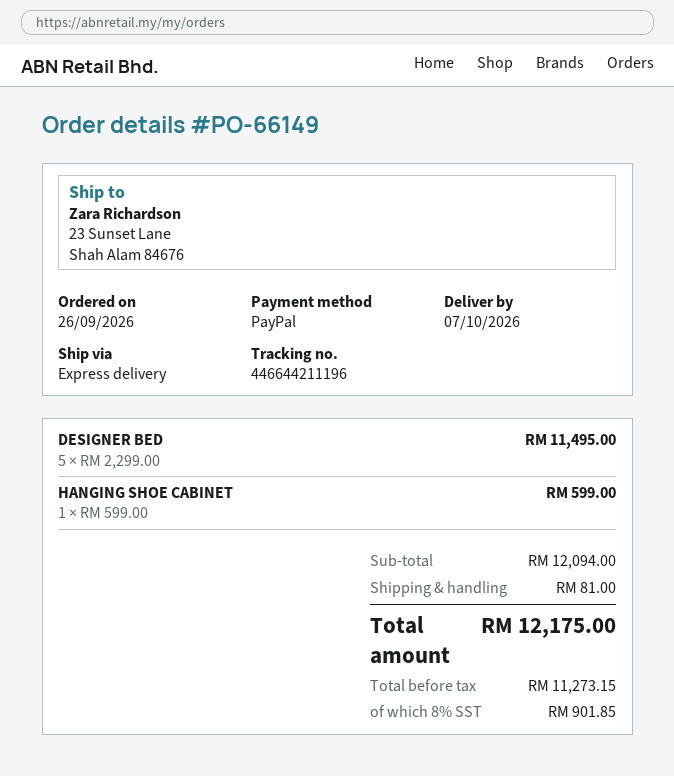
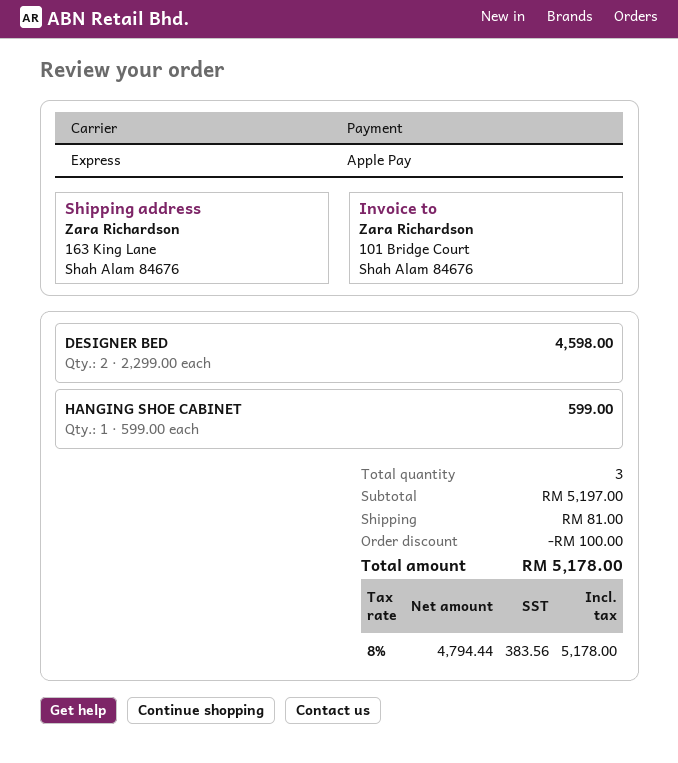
payment method: PayPal -> Apple Pay
ship to: 23 Sunset Lane, Shah Alam 84676 -> 163 King Lane, Shah Alam 84676
DESIGNER BED: 5 x 2299.00 = 11495.00 -> 2 x 2299.00 = 4598.00
subtotal: 12094.00 -> 5197.00
discount: none -> 100.00
net: 11273.15 -> 4794.44
tax: 8% = 901.85 -> 8% = 383.56
total: 12175.00 -> 5178.00

